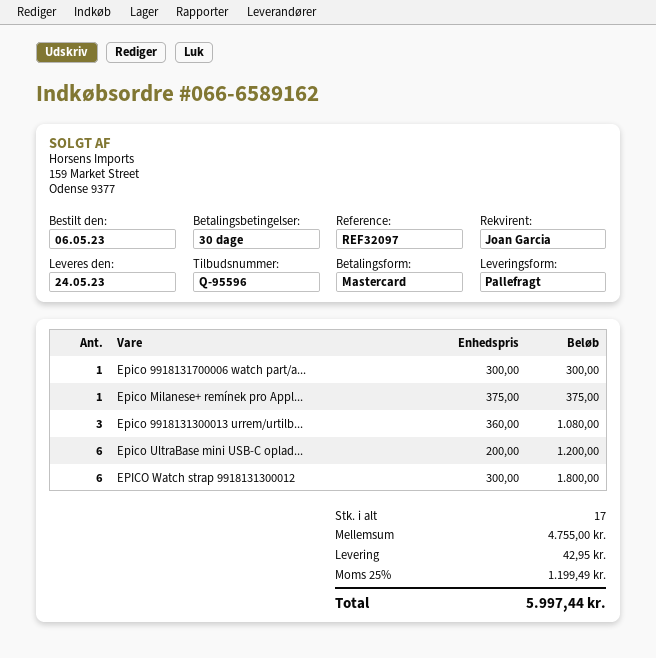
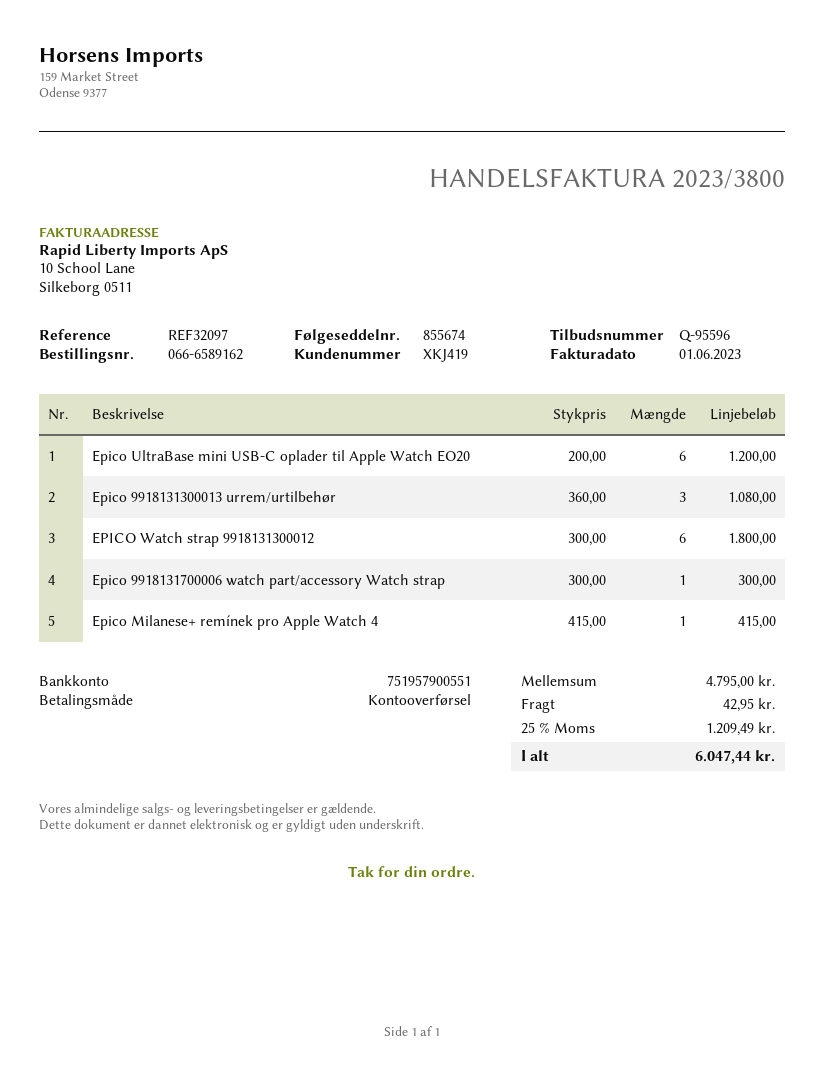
payment method: Mastercard -> bank transfer
Epico Milanese+ remínek pro Appl...: 1 x 375.00 = 375.00 -> 1 x 415.00 = 415.00
subtotal: 4755.00 -> 4795.00
tax: 25% = 1199.49 -> 25% = 1209.49
total: 5997.44 -> 6047.44

